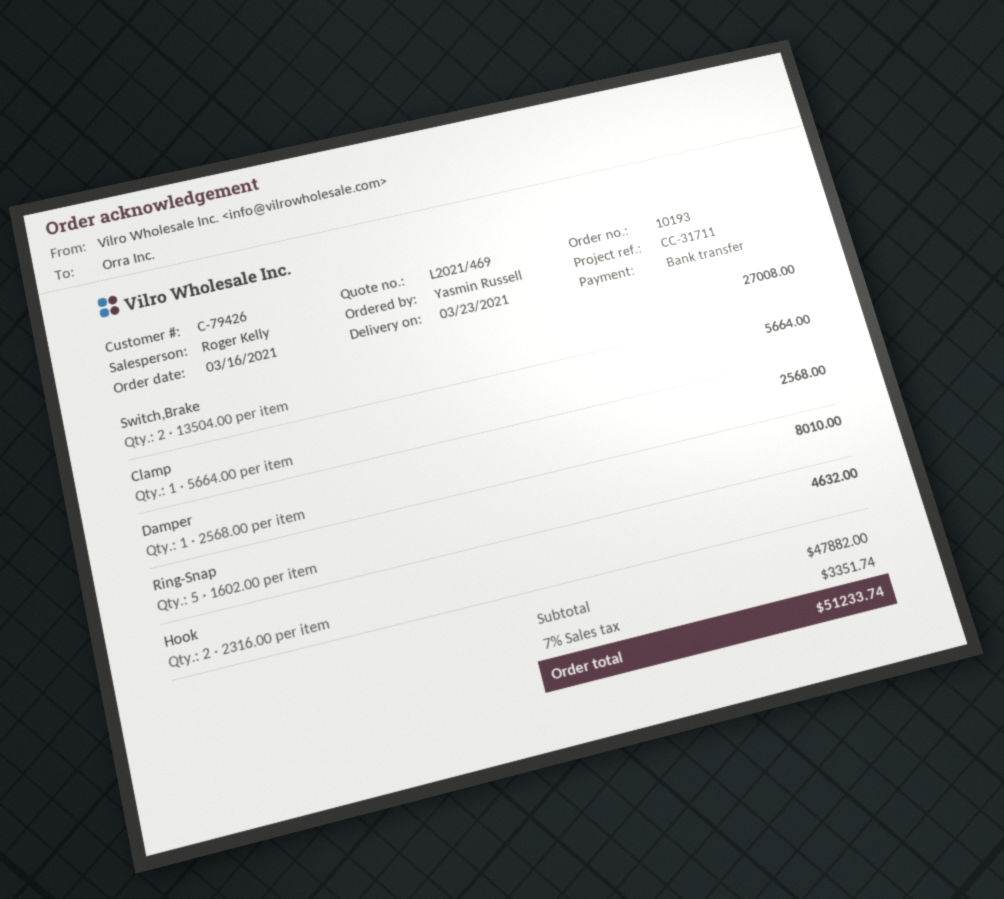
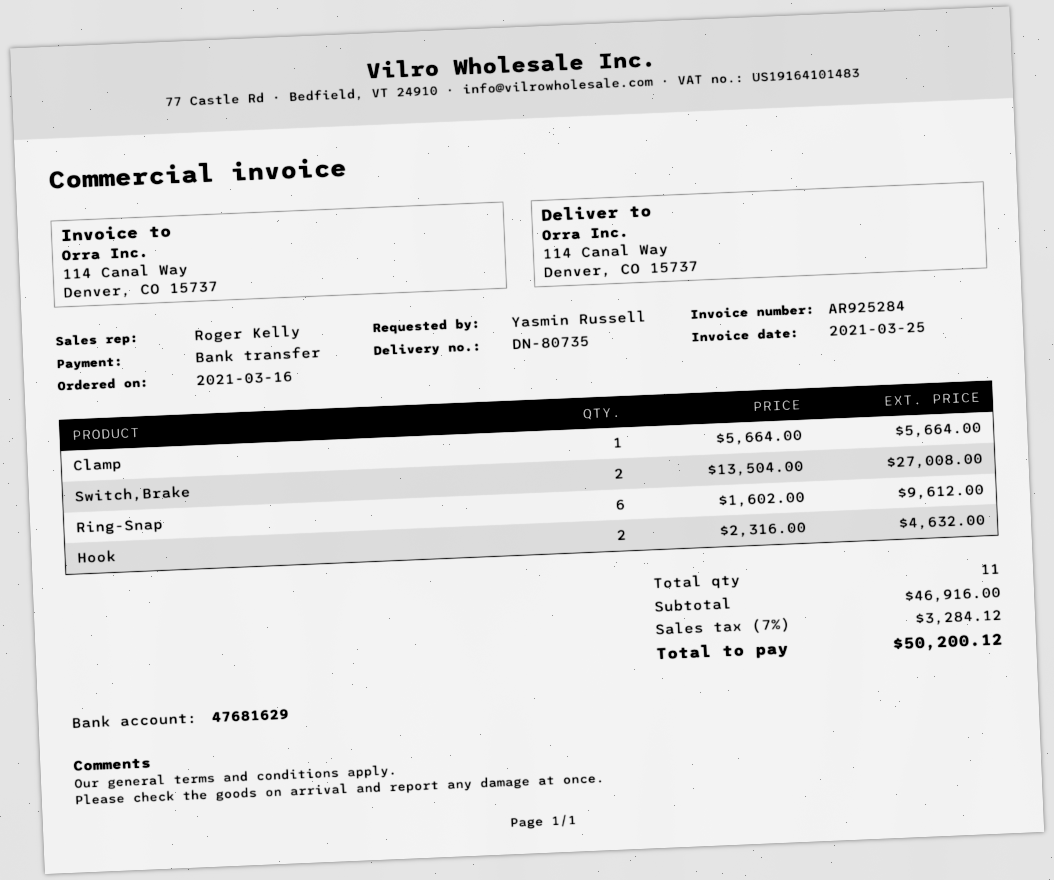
Damper: 1 x 2568.00 = 2568.00 -> none
Ring-Snap: 5 x 1602.00 = 8010.00 -> 6 x 1602.00 = 9612.00
subtotal: 47882.00 -> 46916.00
tax: 7% = 3351.74 -> 7% = 3284.12
total: 51233.74 -> 50200.12

